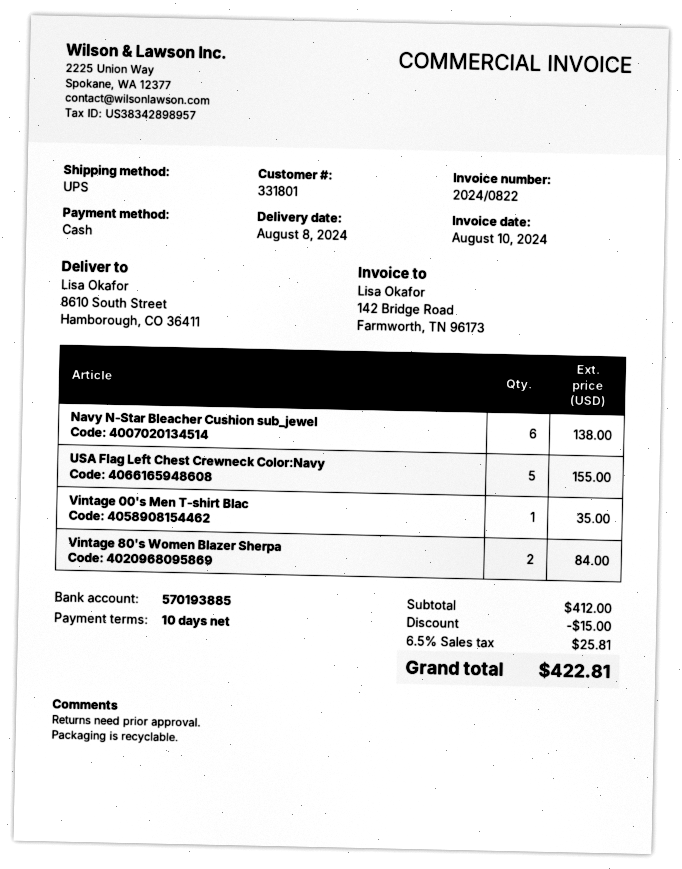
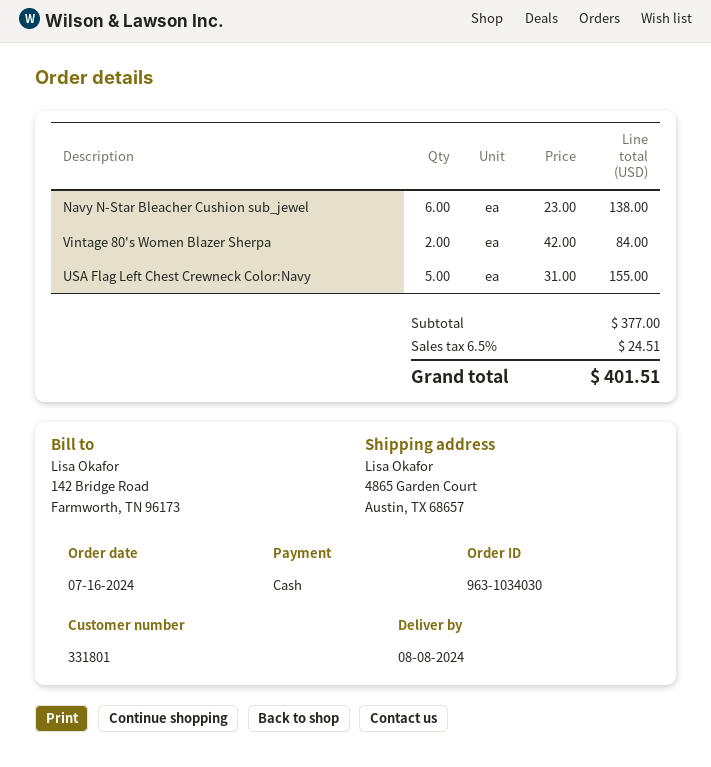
ship to: 8610 South Street, Hamborough, CO 36411 -> 4865 Garden Court, Austin, TX 68657
Vintage 00's Men T-shirt Blac: 1 for 35.00 -> none
subtotal: 412.00 -> 377.00
discount: 15.00 -> none
tax: 6.5% = 25.81 -> 6.5% = 24.51
total: 422.81 -> 401.51

